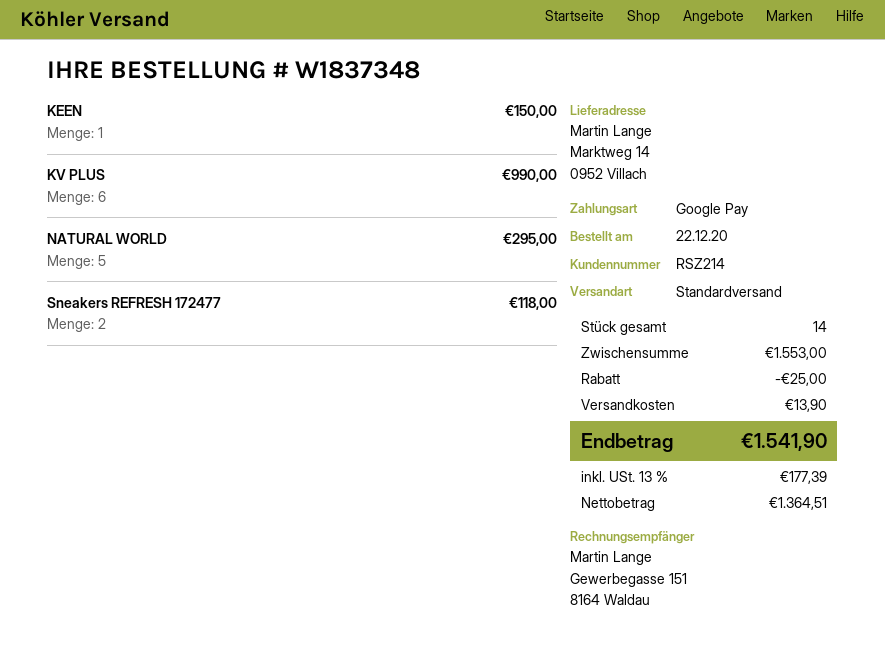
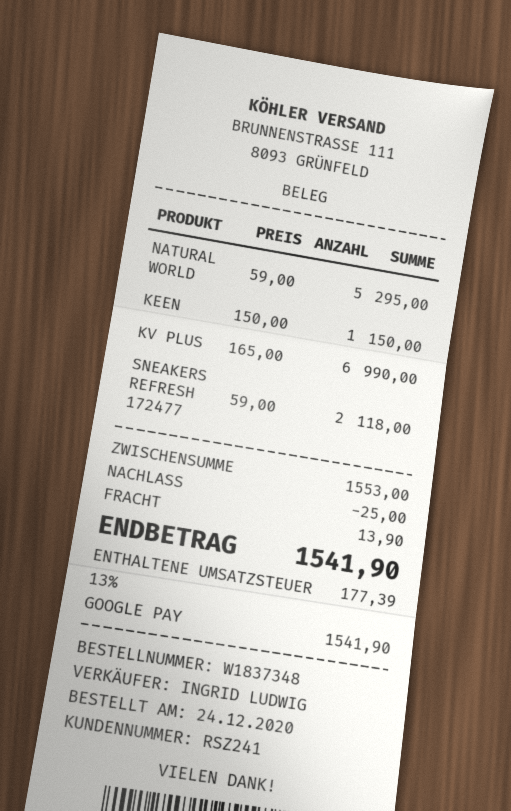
order date: 2020-12-22 -> 2020-12-24
customer number: RSZ214 -> RSZ241

